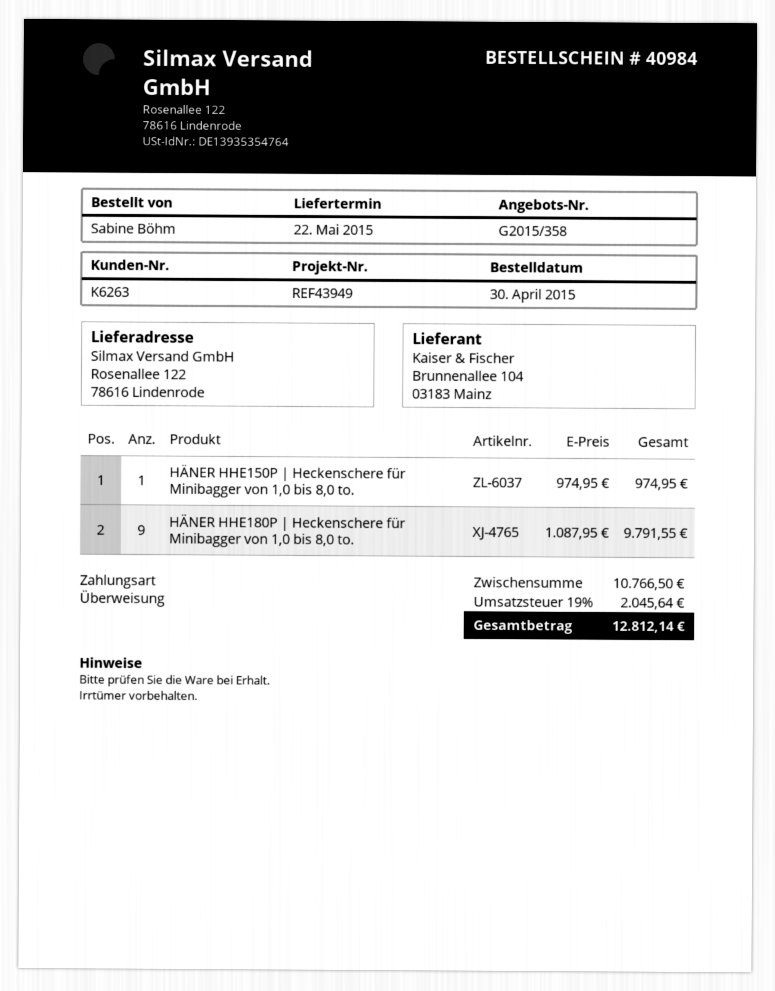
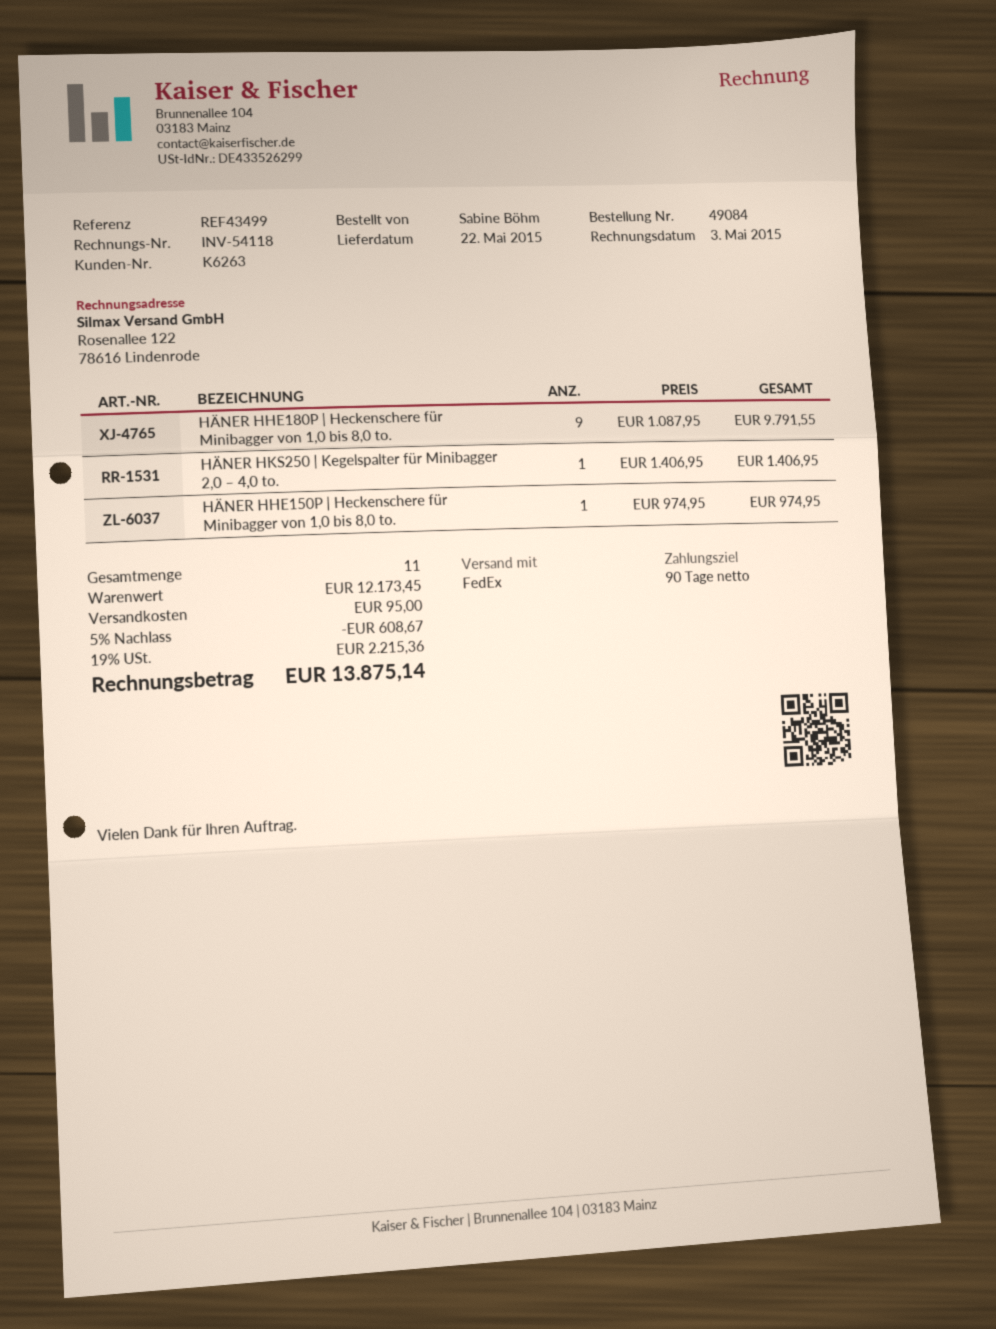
order number: 40984 -> 49084
reference: REF43949 -> REF43499
HÄNER HKS250 | Kegelspalter für Minibagger 2,0 – 4,0 to.: none -> 1 x 1406.95 = 1406.95
subtotal: 10766.50 -> 12173.45
discount: none -> 5% = 608.67
shipping: none -> 95.00
tax: 19% = 2045.64 -> 19% = 2215.36
total: 12812.14 -> 13875.14

